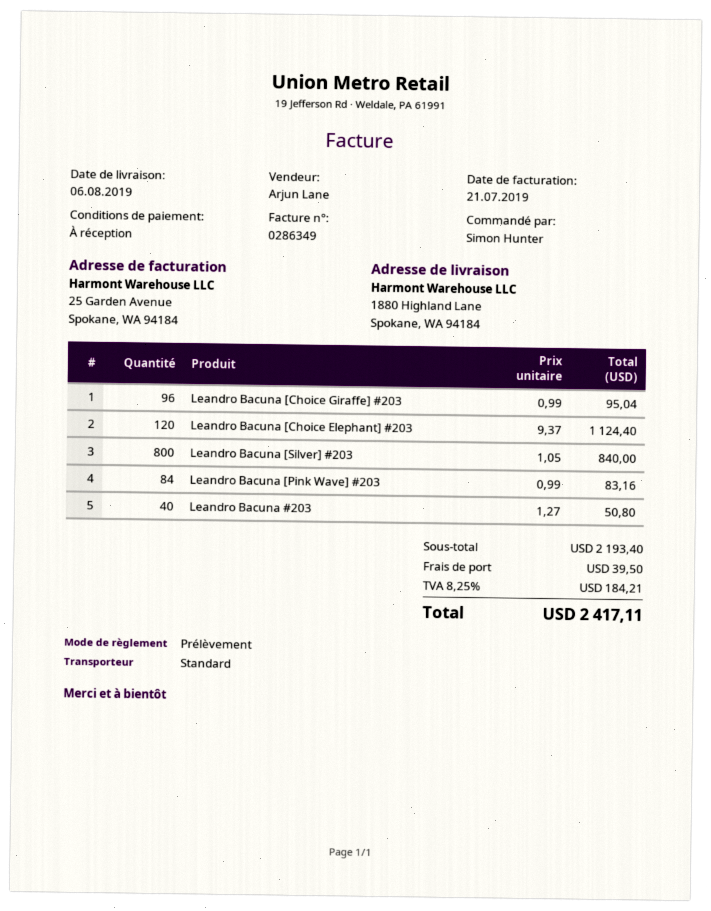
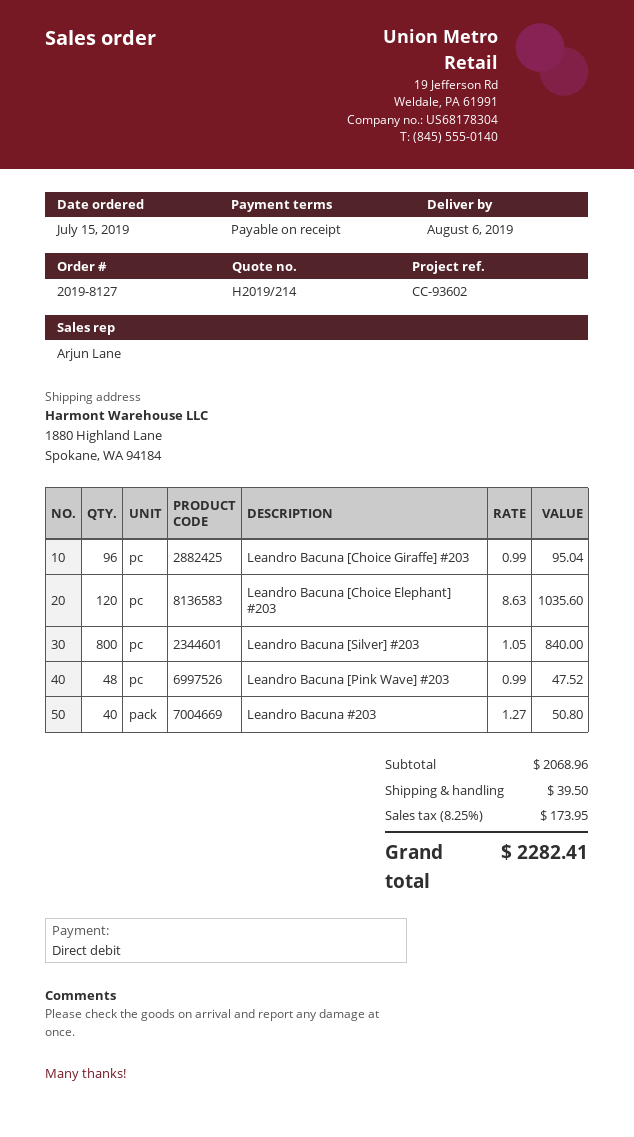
Leandro Bacuna [Choice Elephant] #203: 120 x 9.37 = 1124.40 -> 120 x 8.63 = 1035.60
Leandro Bacuna [Pink Wave] #203: 84 x 0.99 = 83.16 -> 48 x 0.99 = 47.52
subtotal: 2193.40 -> 2068.96
tax: 8.25% = 184.21 -> 8.25% = 173.95
total: 2417.11 -> 2282.41

